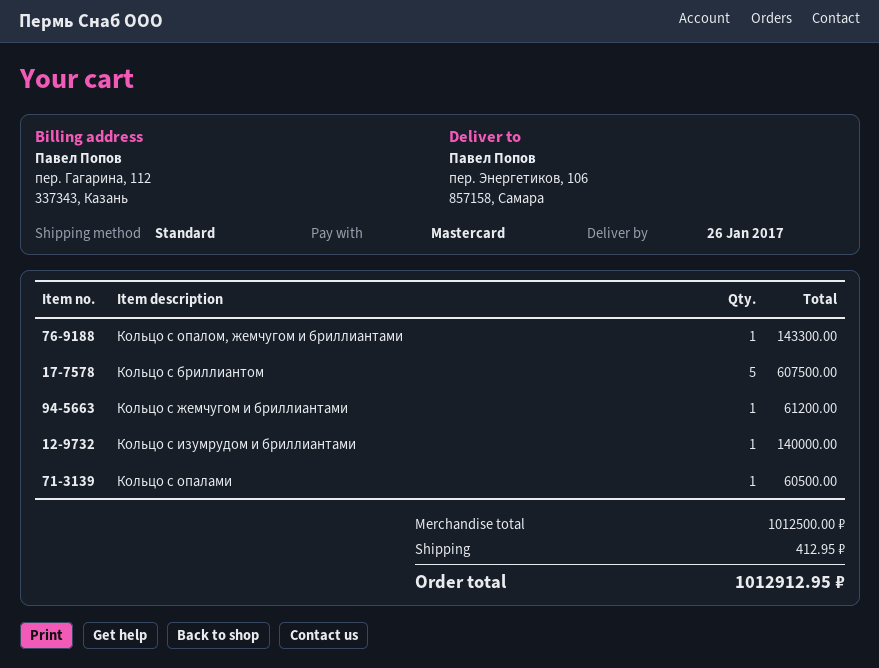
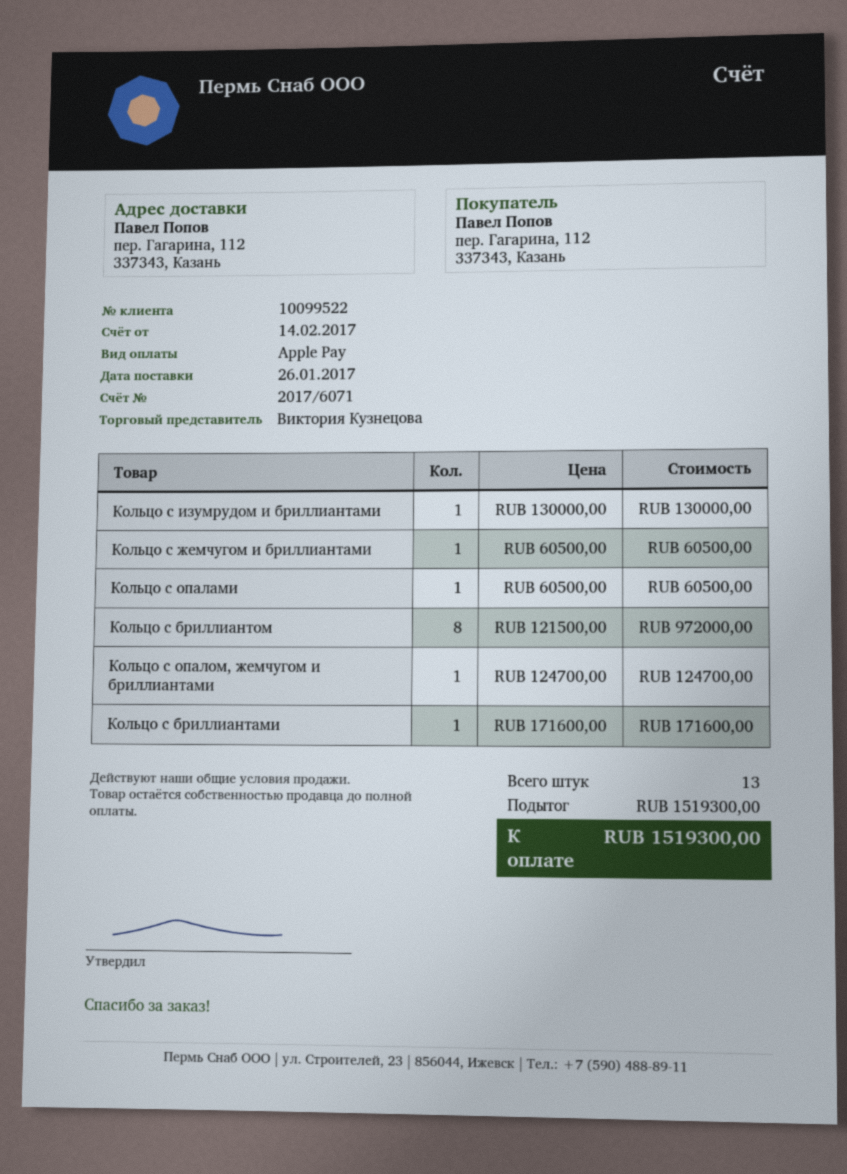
payment method: Mastercard -> Apple Pay
ship to: пер. Энергетиков, 106, 857158, Самара -> пер. Гагарина, 112, 337343, Казань
Кольцо c опалом, жемчугом и бриллиантами: 1 for 143300.00 -> 1 for 124700.00
Кольцо с бриллиантом: 5 for 607500.00 -> 8 for 972000.00
Кольцо с жемчугом и бриллиантами: 1 for 61200.00 -> 1 for 60500.00
Кольцо с изумрудом и бриллиантами: 1 for 140000.00 -> 1 for 130000.00
Кольцо с бриллиантами: none -> 1 for 171600.00
subtotal: 1012500.00 -> 1519300.00
shipping: 412.95 -> none
total: 1012912.95 -> 1519300.00

